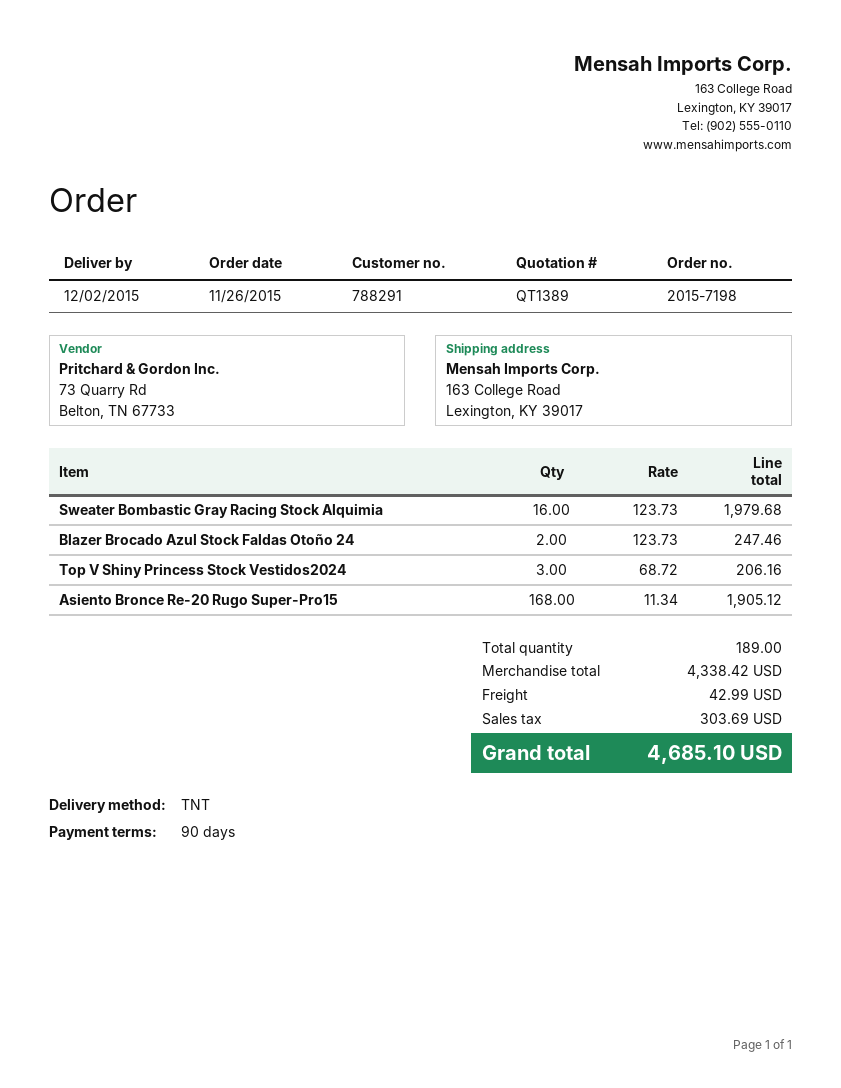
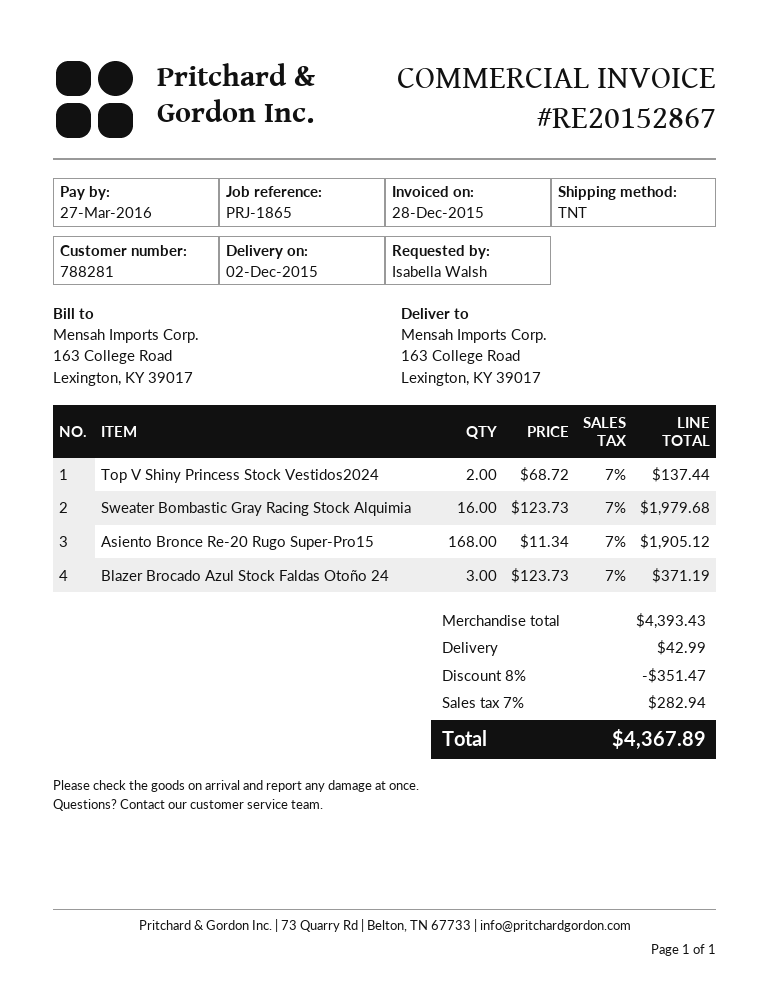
customer number: 788291 -> 788281
Blazer Brocado Azul Stock Faldas Otoño 24: 2 x 123.73 = 247.46 -> 3 x 123.73 = 371.19
Top V Shiny Princess Stock Vestidos2024: 3 x 68.72 = 206.16 -> 2 x 68.72 = 137.44
subtotal: 4338.42 -> 4393.43
discount: none -> 8% = 351.47
tax: 303.69 -> 282.94
total: 4685.10 -> 4367.89

